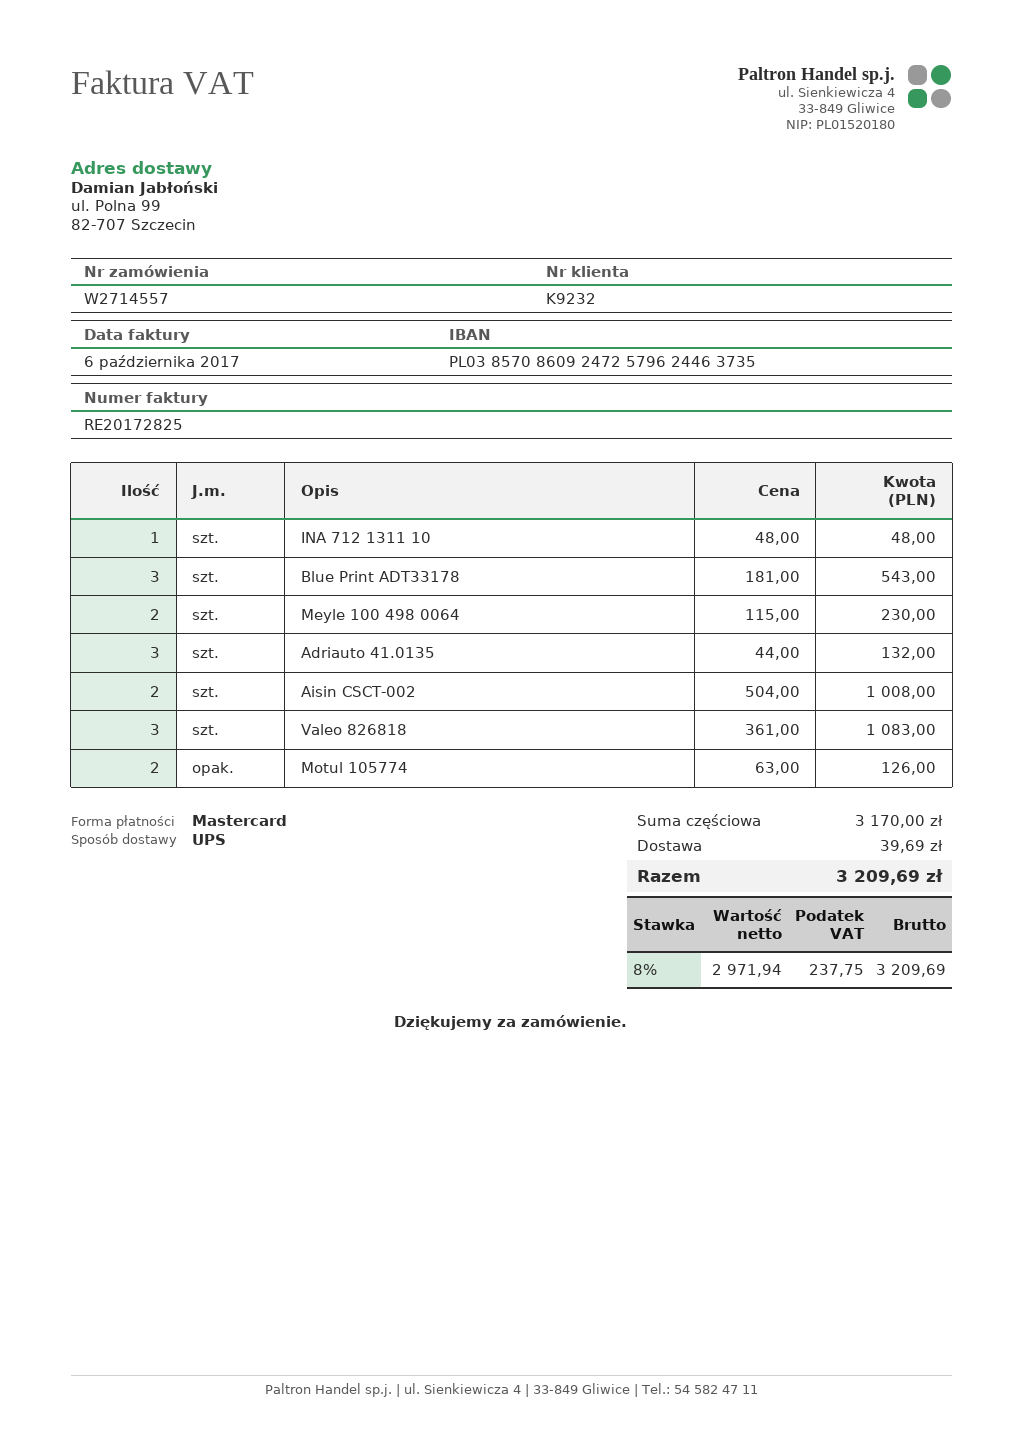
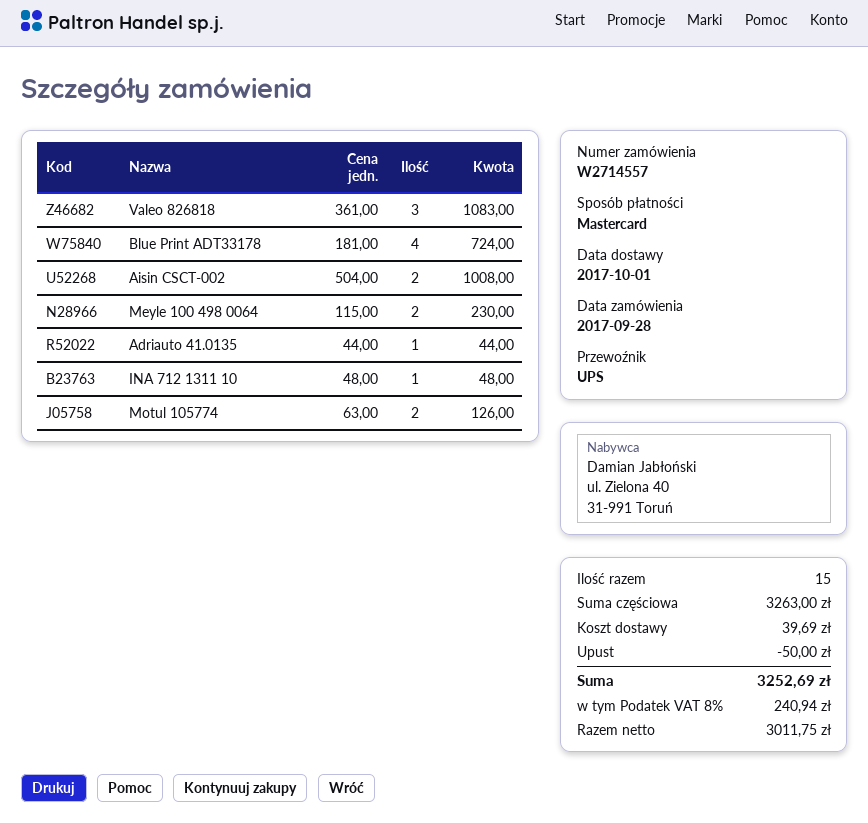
Blue Print ADT33178: 3 x 181.00 = 543.00 -> 4 x 181.00 = 724.00
Adriauto 41.0135: 3 x 44.00 = 132.00 -> 1 x 44.00 = 44.00
subtotal: 3170.00 -> 3263.00
discount: none -> 50.00
net: 2971.94 -> 3011.75
tax: 8% = 237.75 -> 8% = 240.94
total: 3209.69 -> 3252.69

